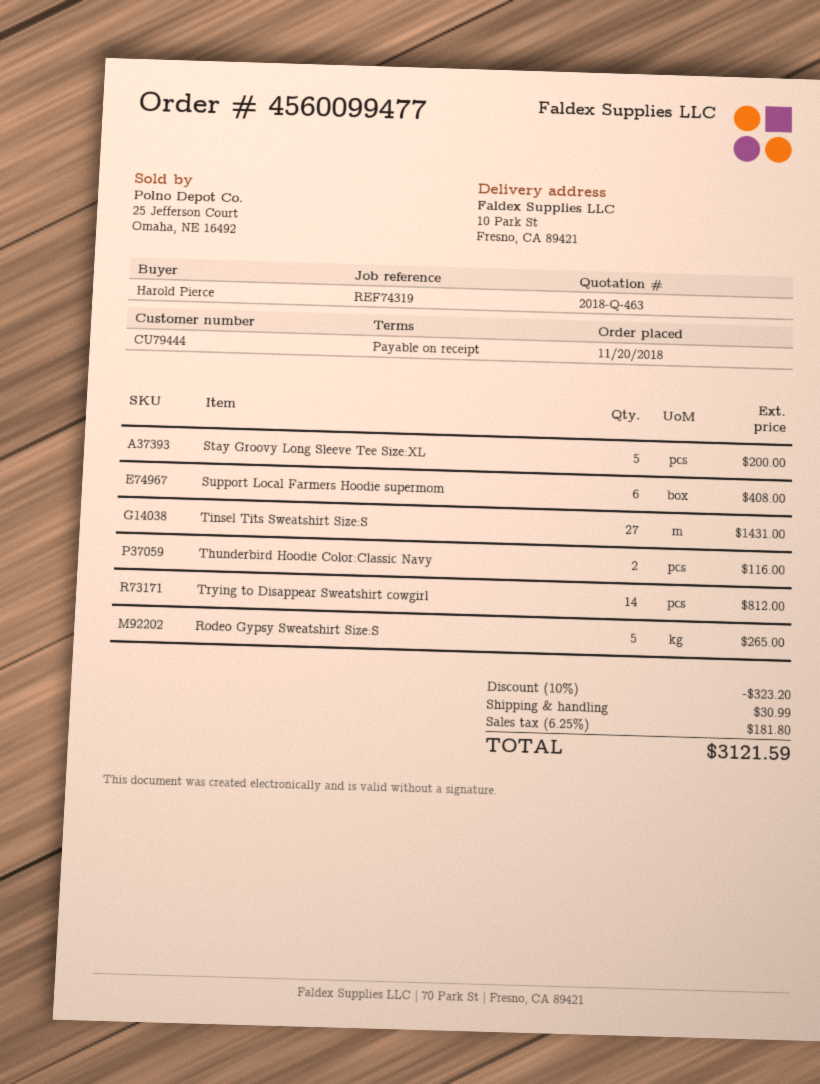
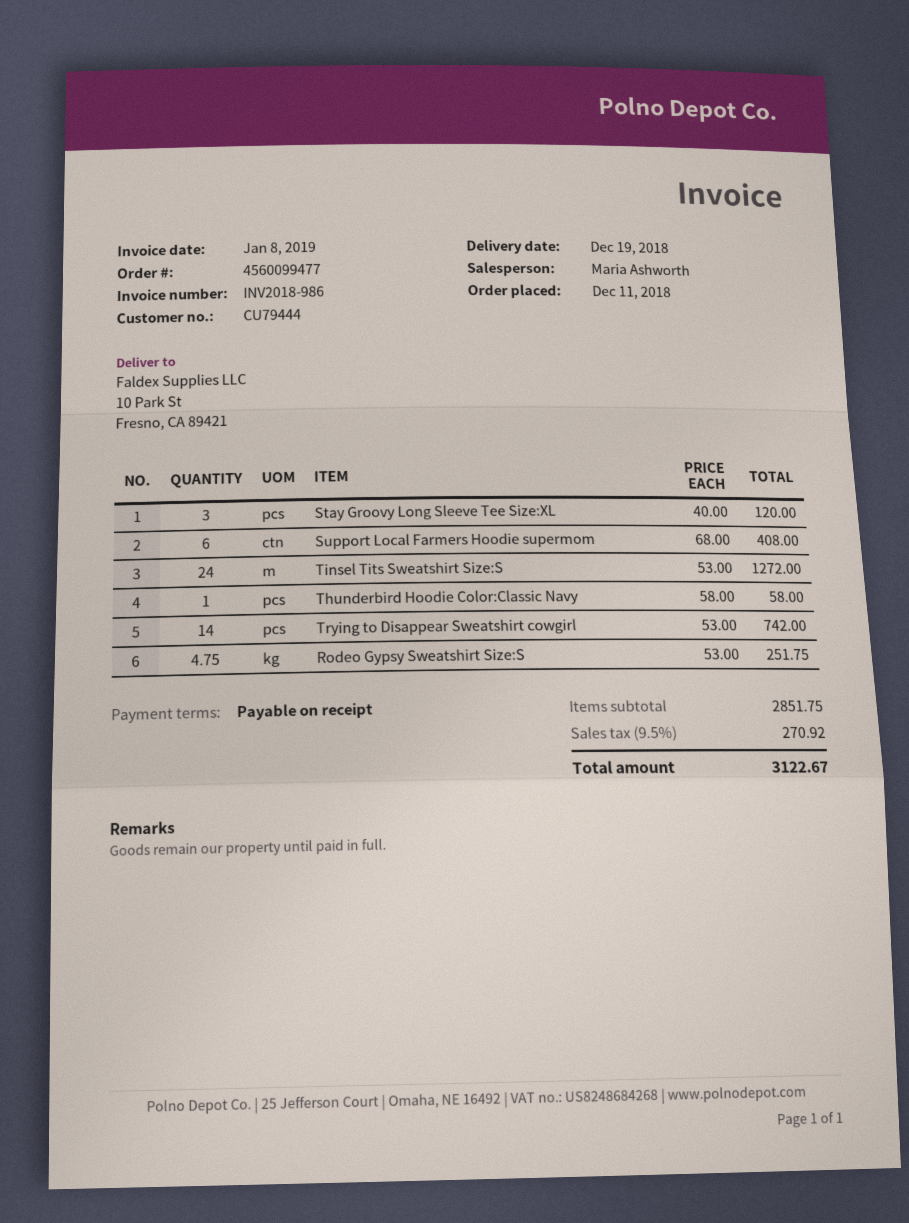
order date: 2018-11-20 -> 2018-12-11
Stay Groovy Long Sleeve Tee Size:XL: 5 for 200.00 -> 3 for 120.00
Tinsel Tits Sweatshirt Size:S: 27 for 1431.00 -> 24 for 1272.00
Thunderbird Hoodie Color:Classic Navy: 2 for 116.00 -> 1 for 58.00
Trying to Disappear Sweatshirt cowgirl: 14 for 812.00 -> 14 for 742.00
Rodeo Gypsy Sweatshirt Size:S: 5 for 265.00 -> 4.75 for 251.75
discount: 10% = 323.20 -> none
shipping: 30.99 -> none
tax: 6.25% = 181.80 -> 9.5% = 270.92
total: 3121.59 -> 3122.67

